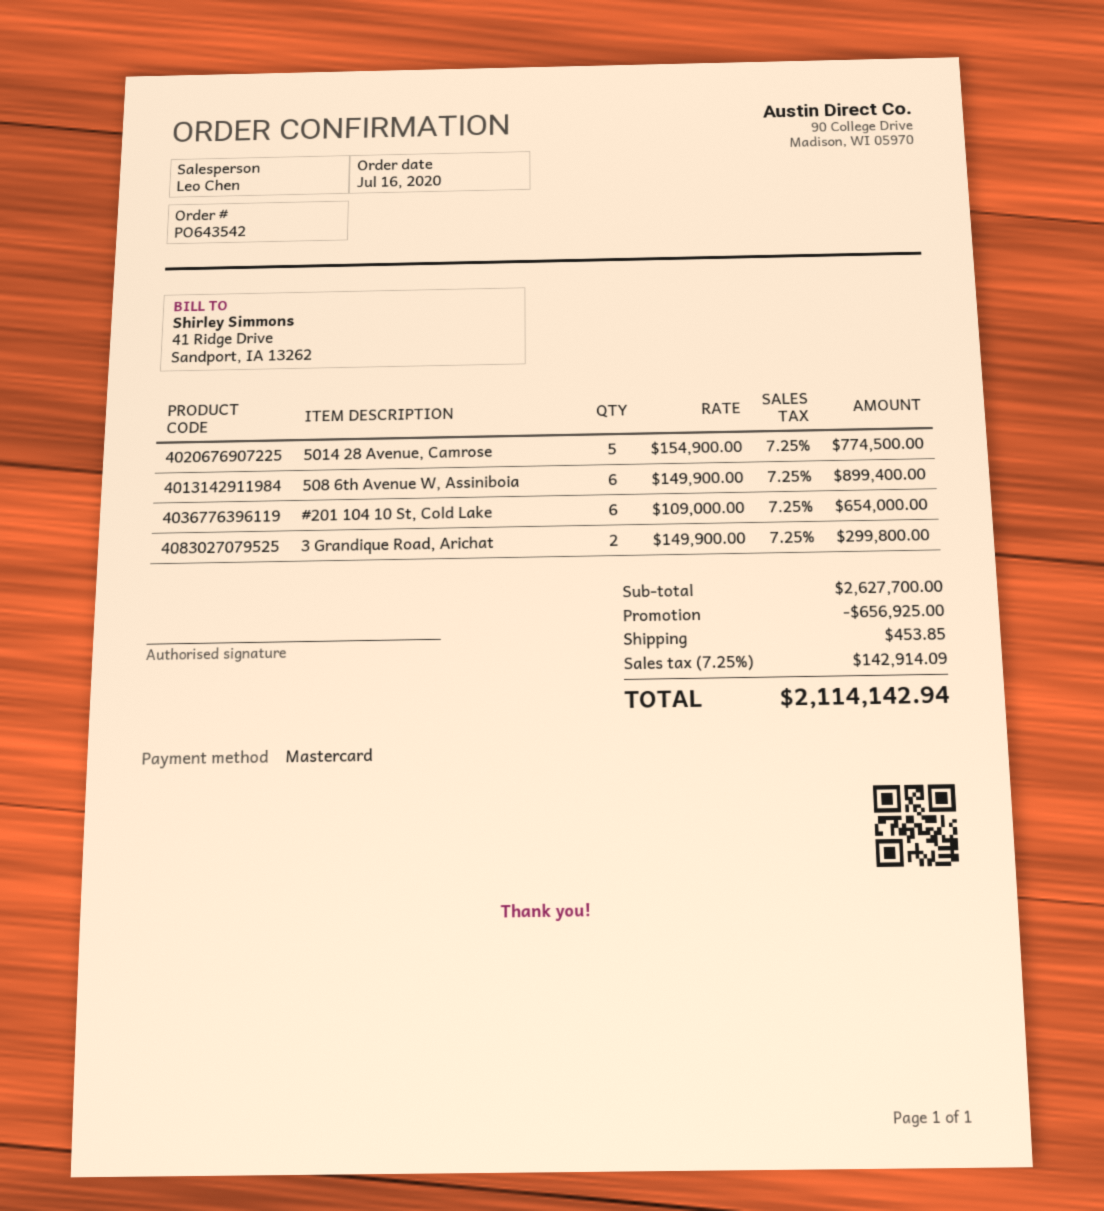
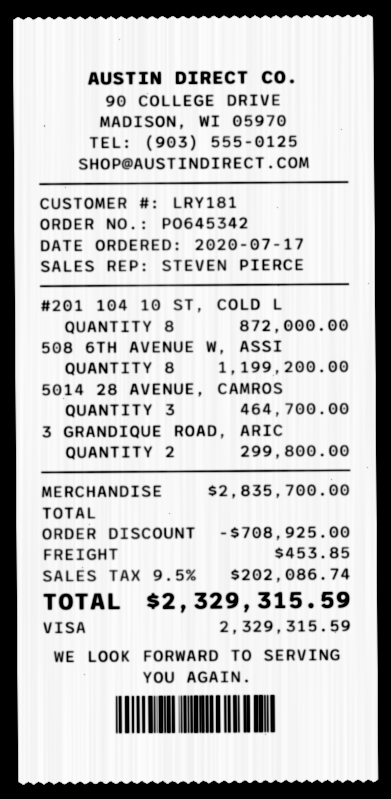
order number: PO643542 -> PO645342
order date: 2020-07-16 -> 2020-07-17
sales rep: Leo Chen -> STEVEN PIERCE
payment method: Mastercard -> Visa
5014 28 Avenue, Camrose: 5 for 774500.00 -> 3 for 464700.00
508 6th Avenue W, Assiniboia: 6 for 899400.00 -> 8 for 1199200.00
#201 104 10 St, Cold Lake: 6 for 654000.00 -> 8 for 872000.00
subtotal: 2627700.00 -> 2835700.00
discount: 656925.00 -> 708925.00
tax: 7.25% = 142914.09 -> 9.5% = 202086.74
total: 2114142.94 -> 2329315.59

